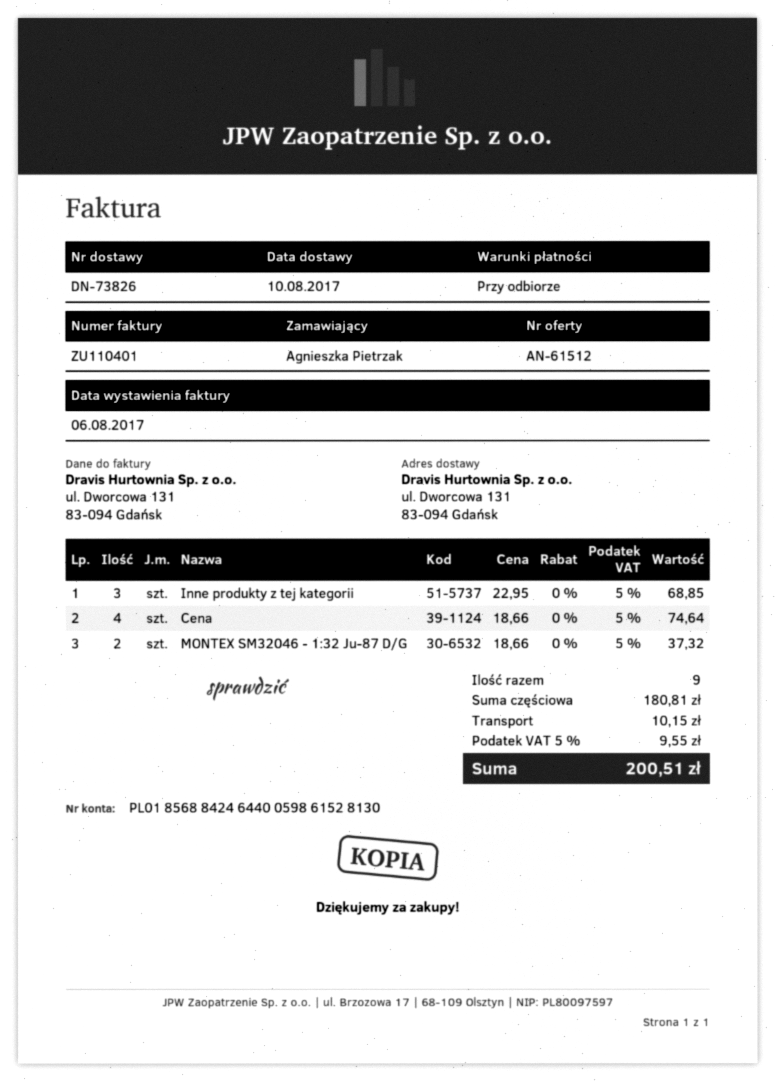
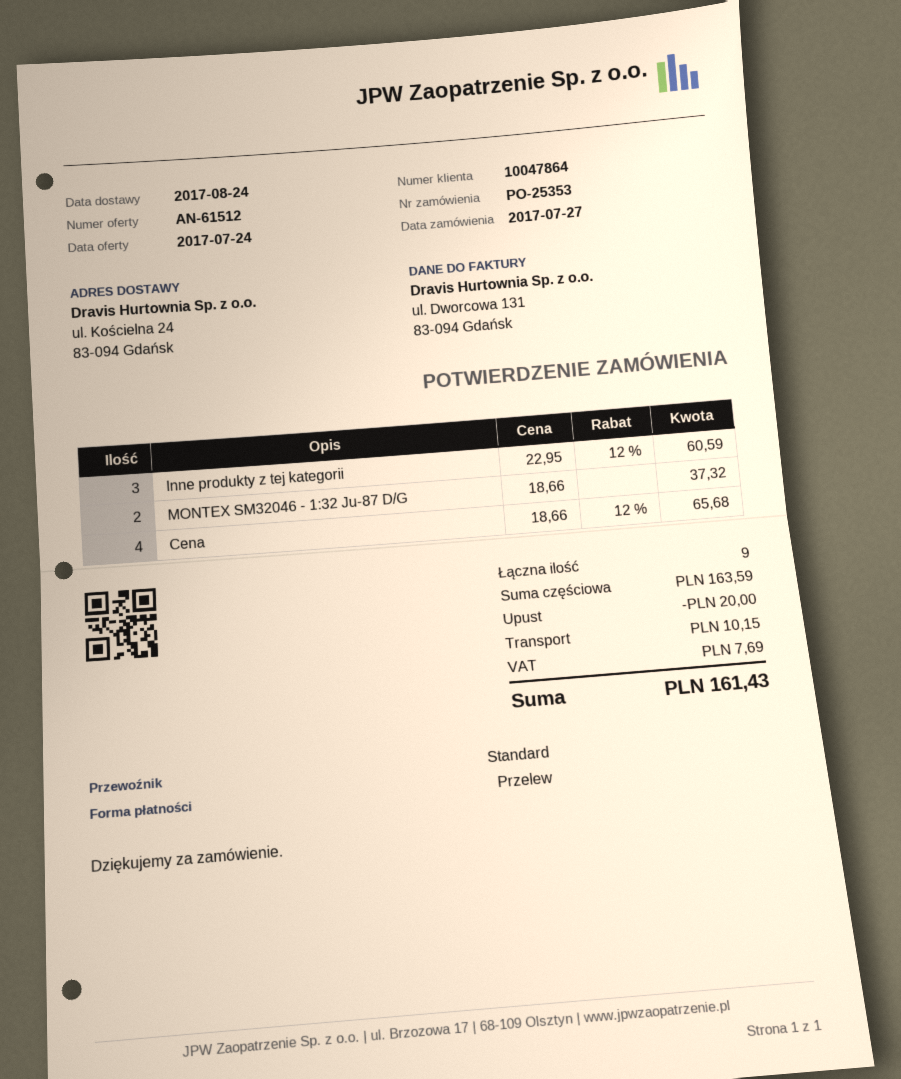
delivery date: 2017-08-10 -> 2017-08-24
ship to: ul. Dworcowa 131, 83-094 Gdańsk -> ul. Kościelna 24, 83-094 Gdańsk
Inne produkty z tej kategorii: 3 x 22.95 = 68.85 -> 3 x 22.95 - 12% = 60.59
Cena: 4 x 18.66 = 74.64 -> 4 x 18.66 - 12% = 65.68
subtotal: 180.81 -> 163.59
discount: none -> 20.00
tax: 9.55 -> 7.69
total: 200.51 -> 161.43

